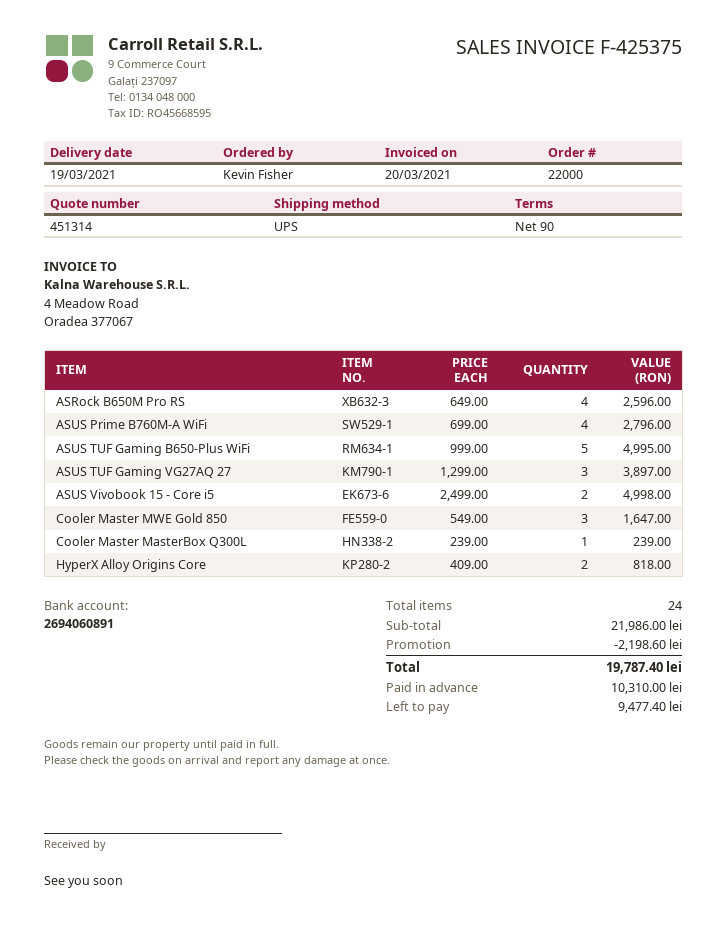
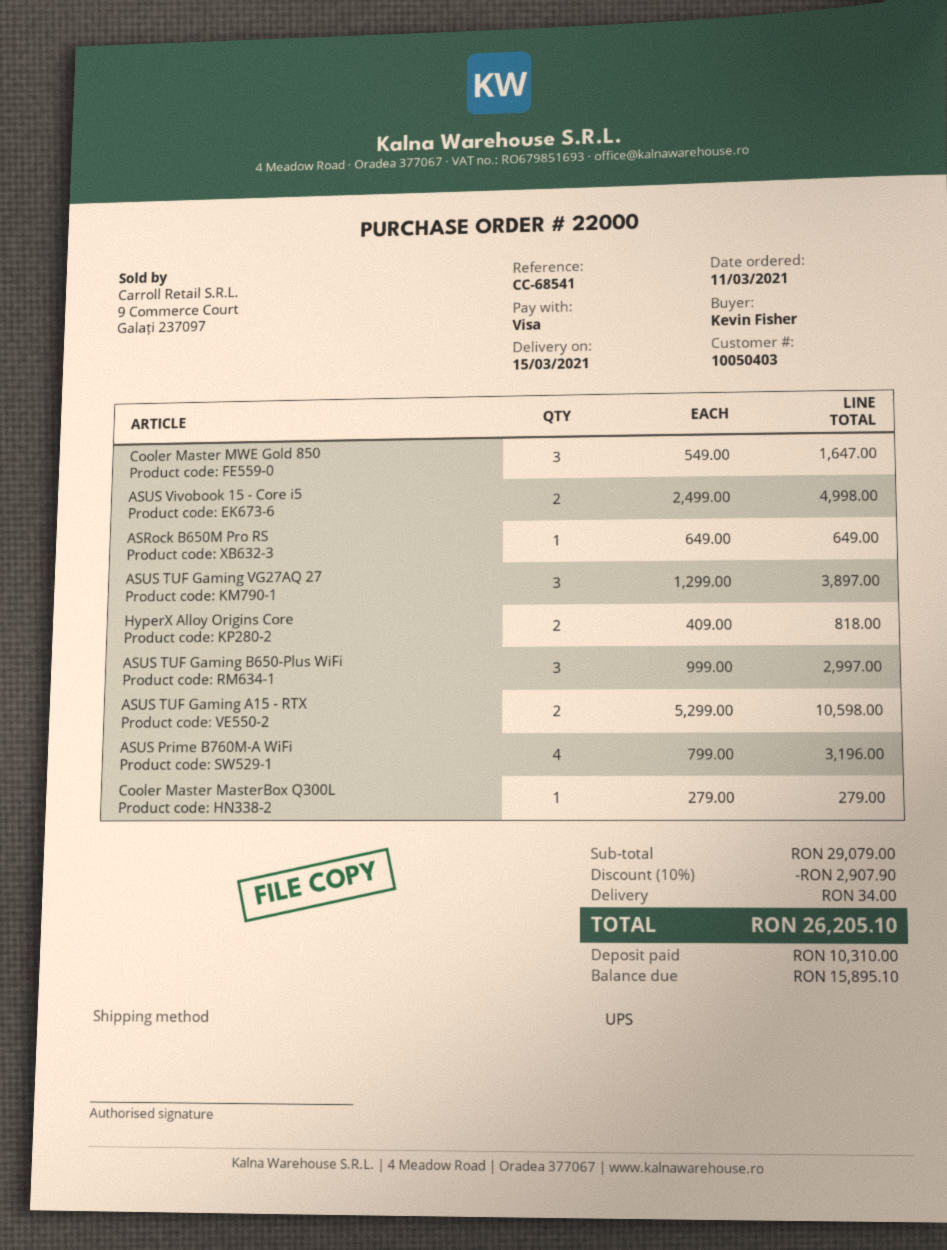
delivery date: 2021-03-19 -> 2021-03-15
ASRock B650M Pro RS: 4 x 649.00 = 2596.00 -> 1 x 649.00 = 649.00
ASUS Prime B760M-A WiFi: 4 x 699.00 = 2796.00 -> 4 x 799.00 = 3196.00
ASUS TUF Gaming B650-Plus WiFi: 5 x 999.00 = 4995.00 -> 3 x 999.00 = 2997.00
Cooler Master MasterBox Q300L: 1 x 239.00 = 239.00 -> 1 x 279.00 = 279.00
ASUS TUF Gaming A15 - RTX: none -> 2 x 5299.00 = 10598.00
subtotal: 21986.00 -> 29079.00
discount: 2198.60 -> 2907.90
shipping: none -> 34.00
total: 19787.40 -> 26205.10
balance: 9477.40 -> 15895.10

